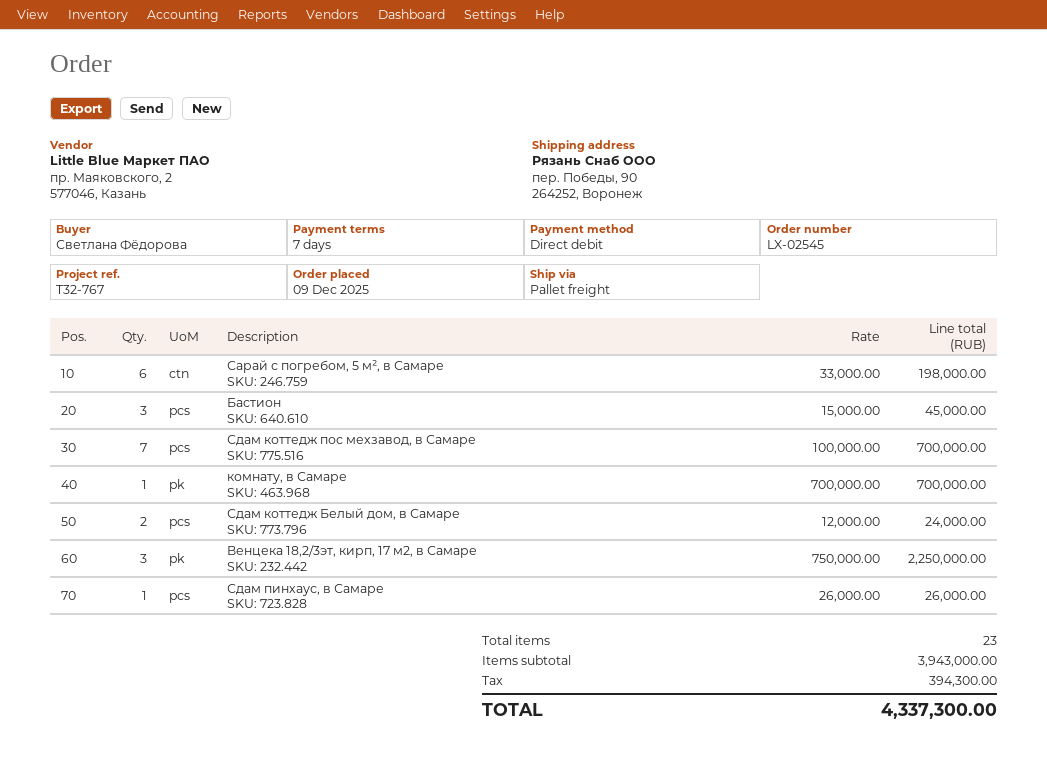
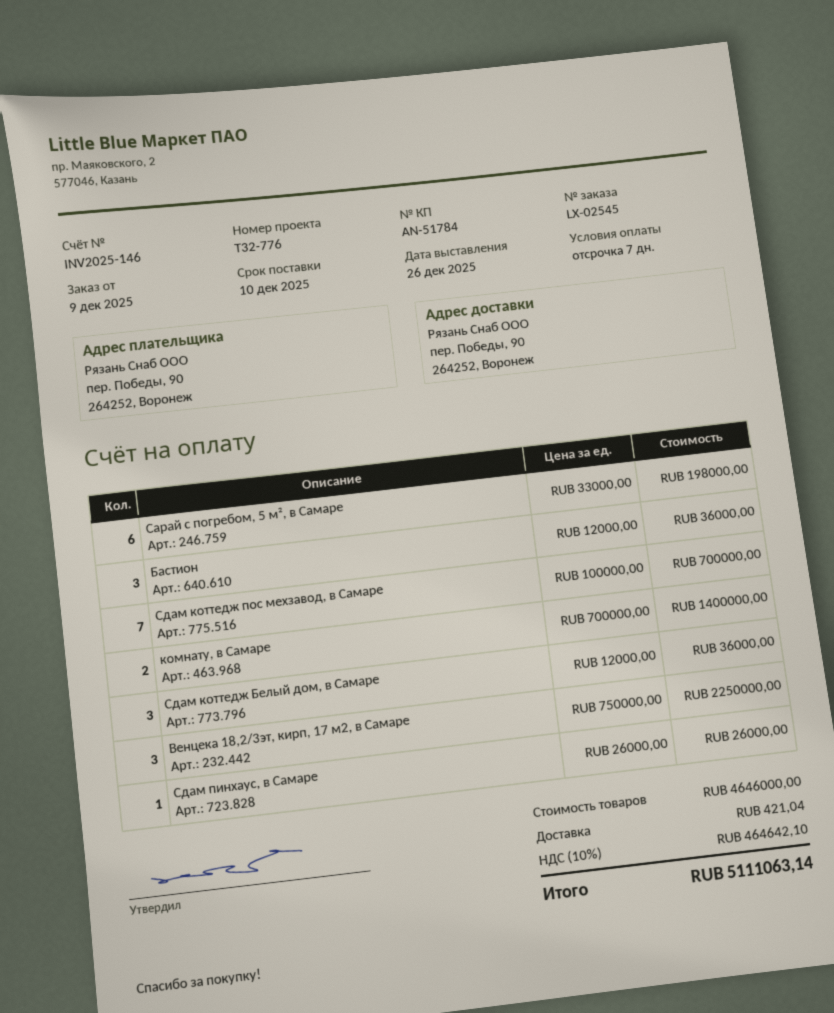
reference: T32-767 -> T32-776
Бастион: 3 x 15000.00 = 45000.00 -> 3 x 12000.00 = 36000.00
комнату, в Самаре: 1 x 700000.00 = 700000.00 -> 2 x 700000.00 = 1400000.00
Сдам коттедж Белый дом, в Самаре: 2 x 12000.00 = 24000.00 -> 3 x 12000.00 = 36000.00
subtotal: 3943000.00 -> 4646000.00
shipping: none -> 421.04
tax: 394300.00 -> 464642.10
total: 4337300.00 -> 5111063.14

